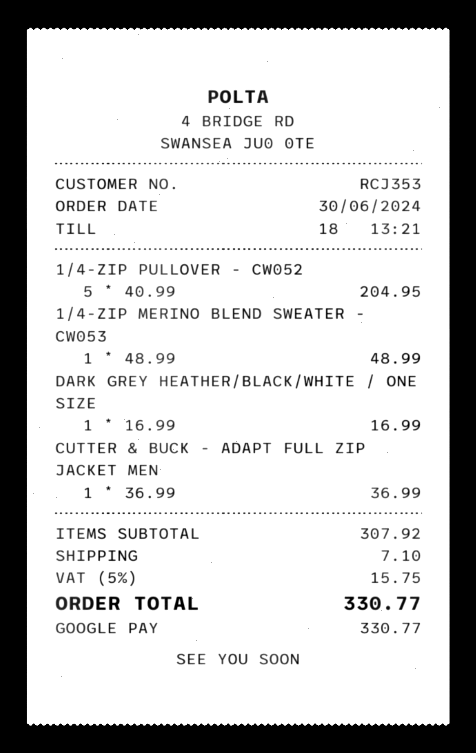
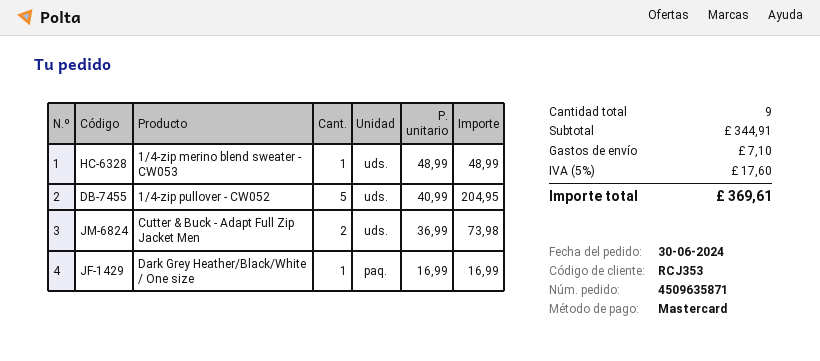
payment method: Google Pay -> Mastercard
CUTTER & BUCK - ADAPT FULL ZIP JACKET MEN: 1 x 36.99 = 36.99 -> 2 x 36.99 = 73.98
subtotal: 307.92 -> 344.91
tax: 5% = 15.75 -> 5% = 17.60
total: 330.77 -> 369.61

